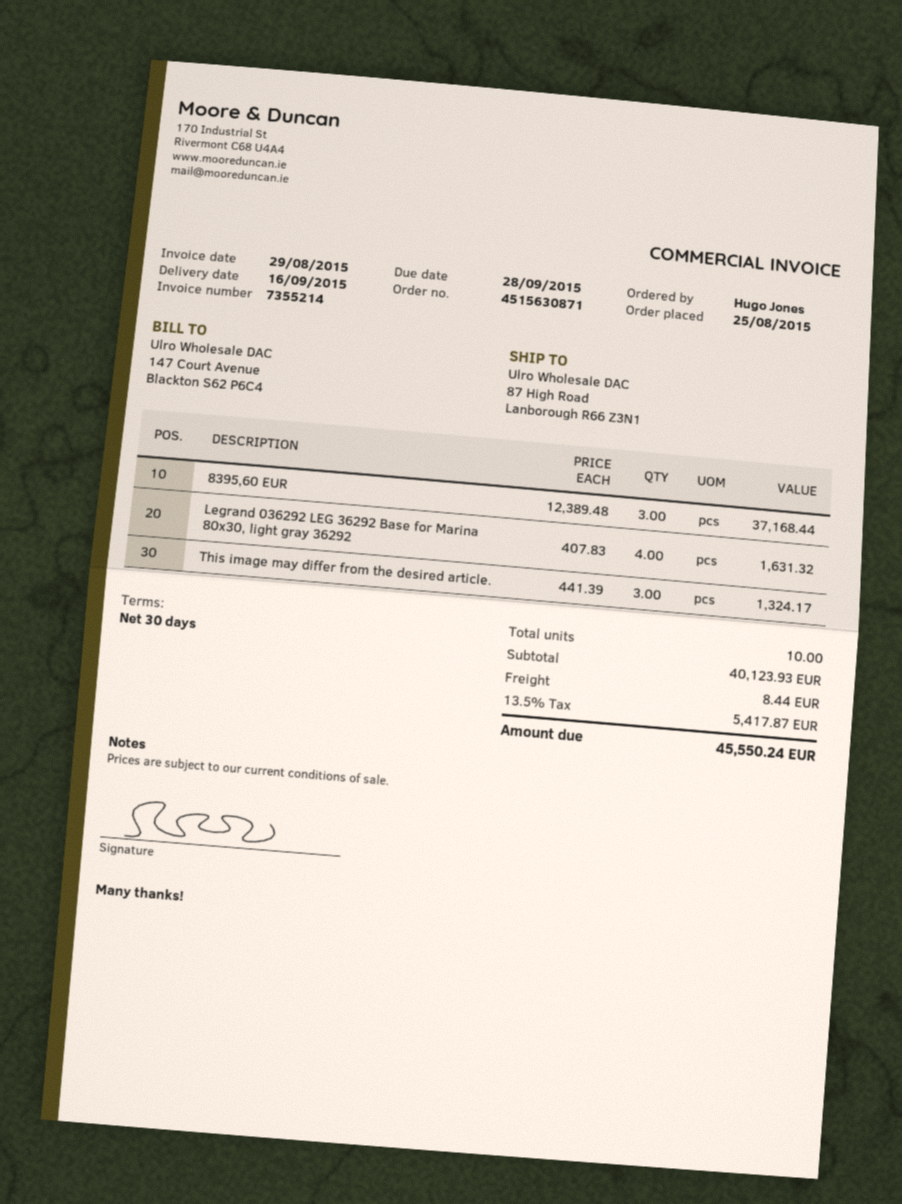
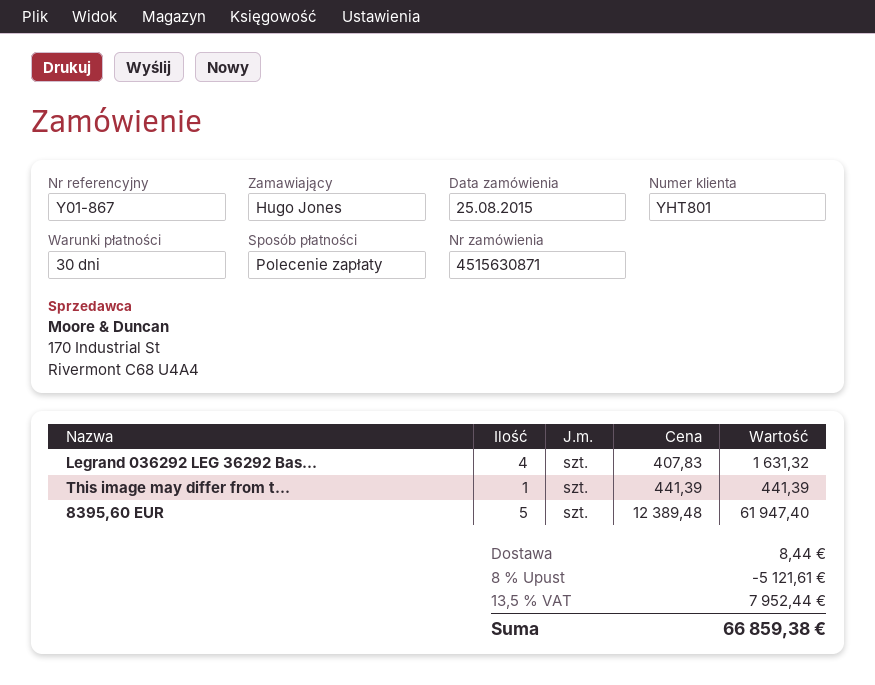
8395,60 EUR: 3 x 12389.48 = 37168.44 -> 5 x 12389.48 = 61947.40
This image may differ from the desired article.: 3 x 441.39 = 1324.17 -> 1 x 441.39 = 441.39
discount: none -> 8% = 5121.61
tax: 13.5% = 5417.87 -> 13.5% = 7952.44
total: 45550.24 -> 66859.38

